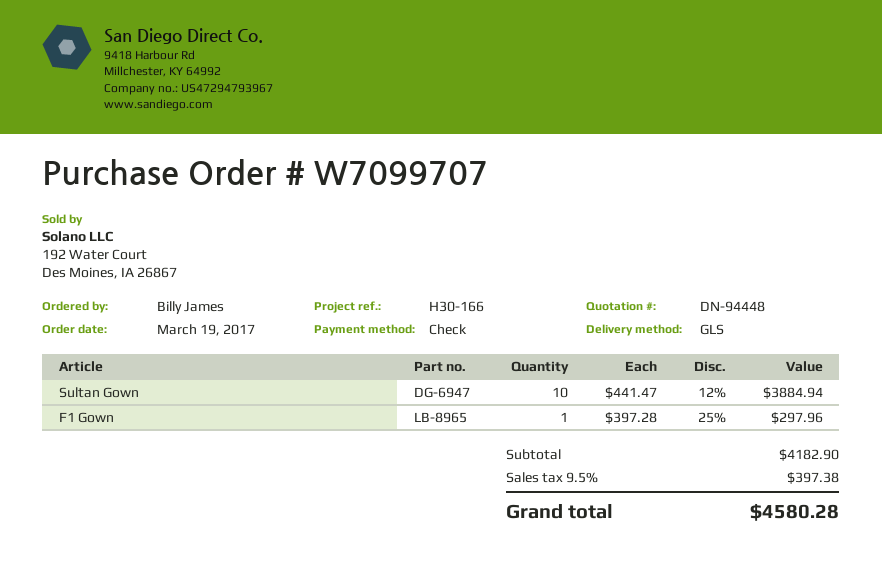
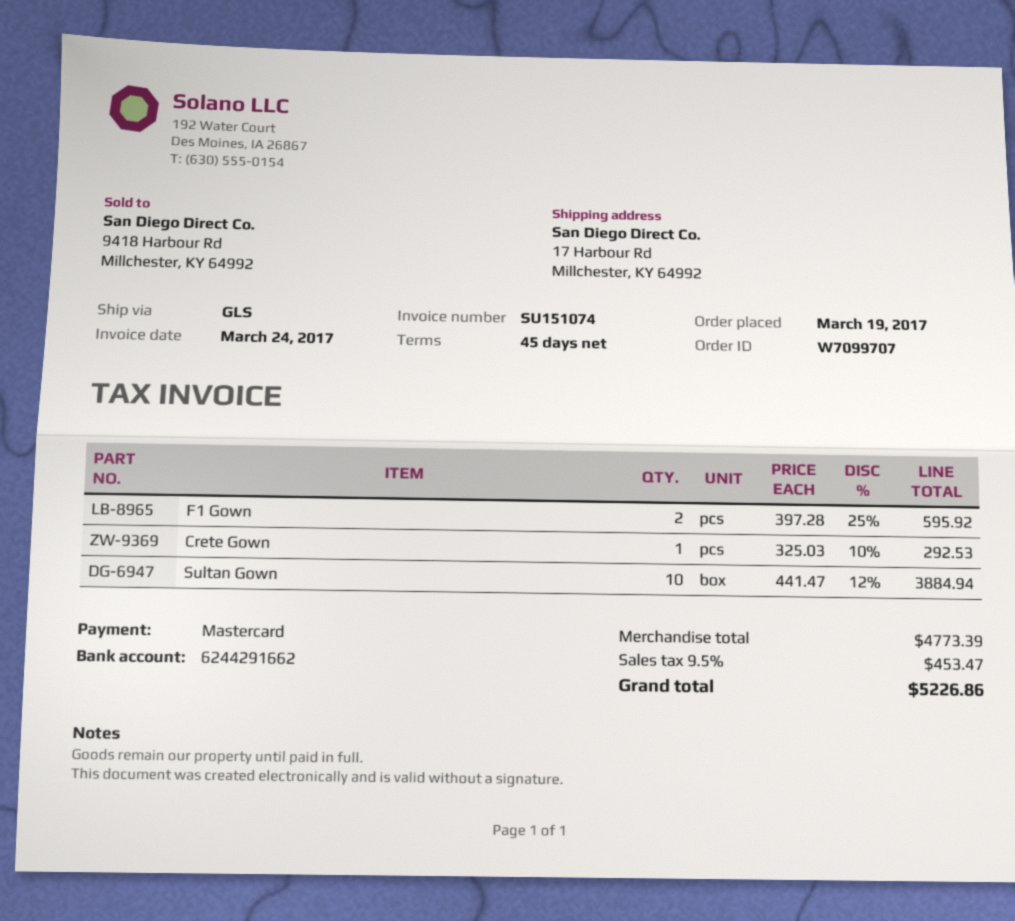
payment method: cheque -> Mastercard
F1 Gown: 1 x 397.28 - 25% = 297.96 -> 2 x 397.28 - 25% = 595.92
Crete Gown: none -> 1 x 325.03 - 10% = 292.53
subtotal: 4182.90 -> 4773.39
tax: 9.5% = 397.38 -> 9.5% = 453.47
total: 4580.28 -> 5226.86

